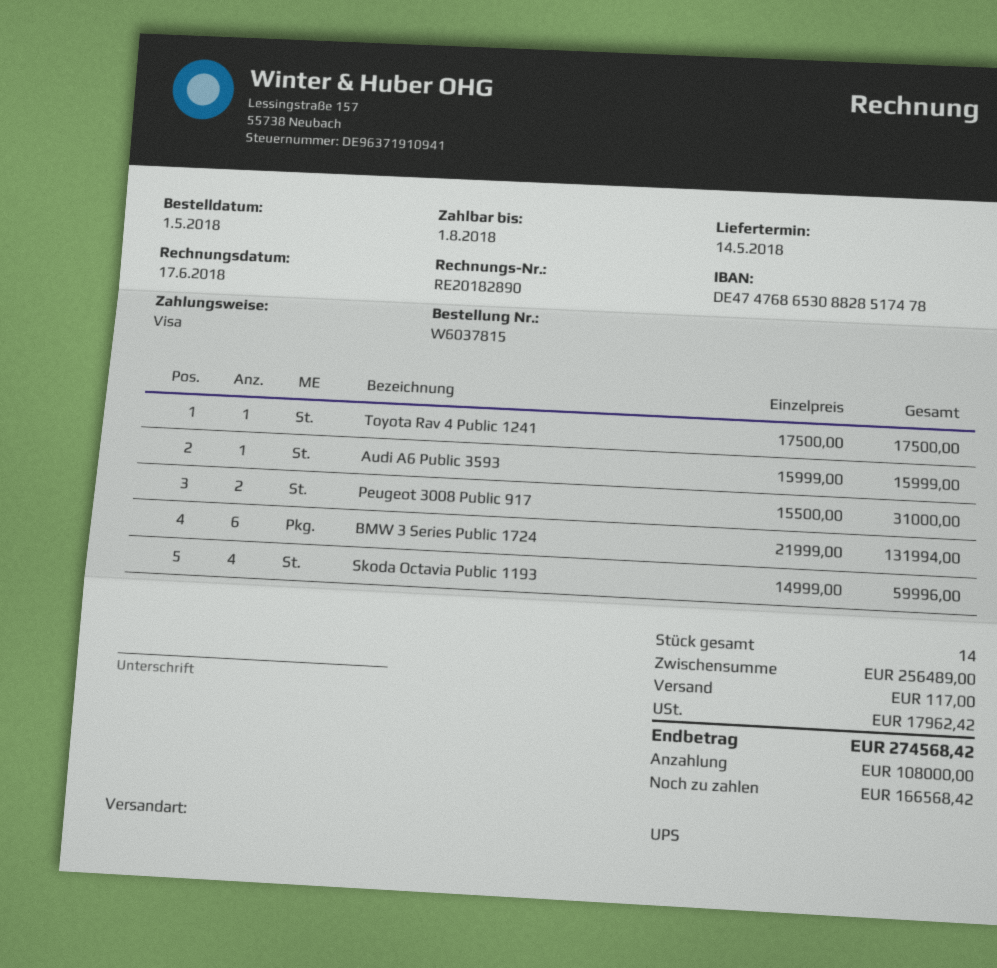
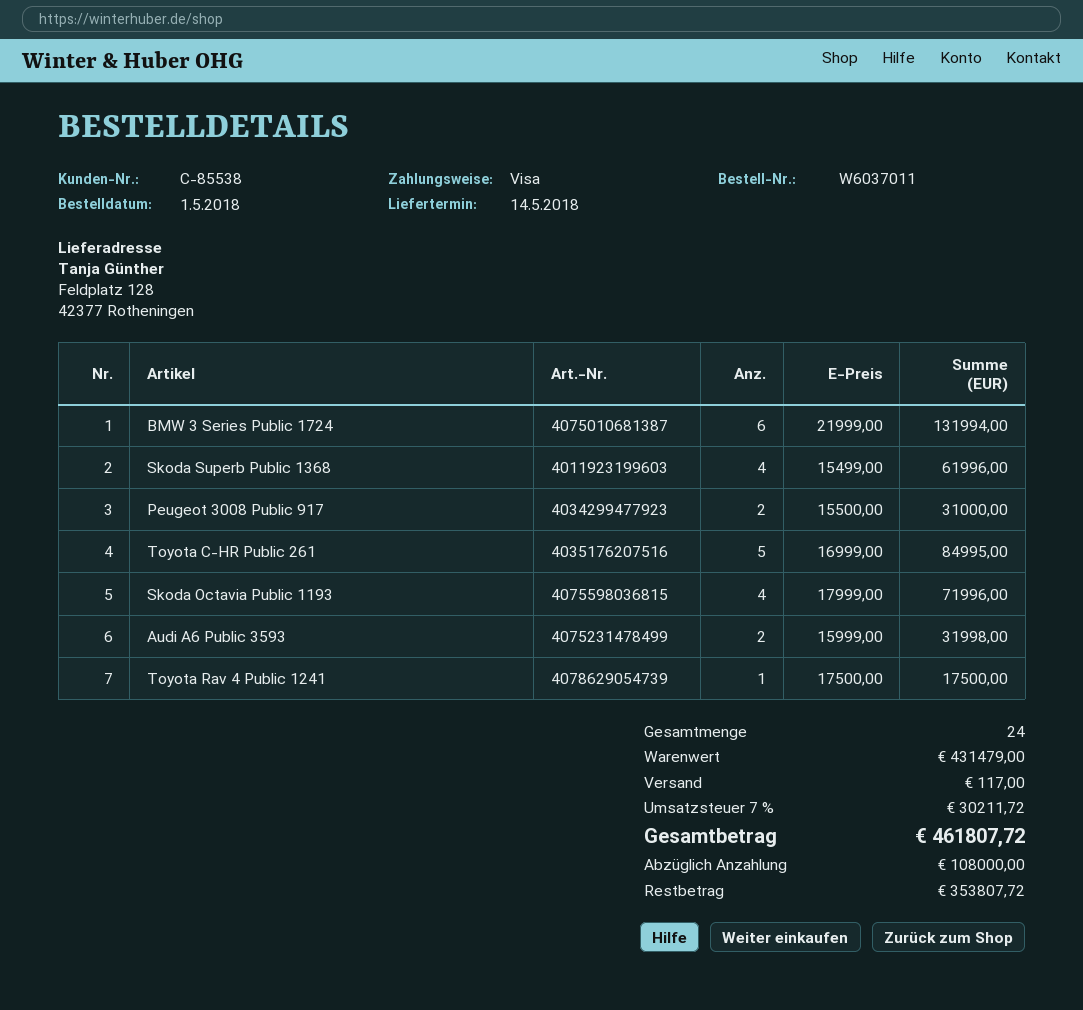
order number: W6037815 -> W6037011
Audi A6 Public 3593: 1 x 15999.00 = 15999.00 -> 2 x 15999.00 = 31998.00
Skoda Octavia Public 1193: 4 x 14999.00 = 59996.00 -> 4 x 17999.00 = 71996.00
Skoda Superb Public 1368: none -> 4 x 15499.00 = 61996.00
Toyota C-HR Public 261: none -> 5 x 16999.00 = 84995.00
total quantity: 14 -> 24
subtotal: 256489.00 -> 431479.00
tax: 17962.42 -> 30211.72
total: 274568.42 -> 461807.72
balance: 166568.42 -> 353807.72

